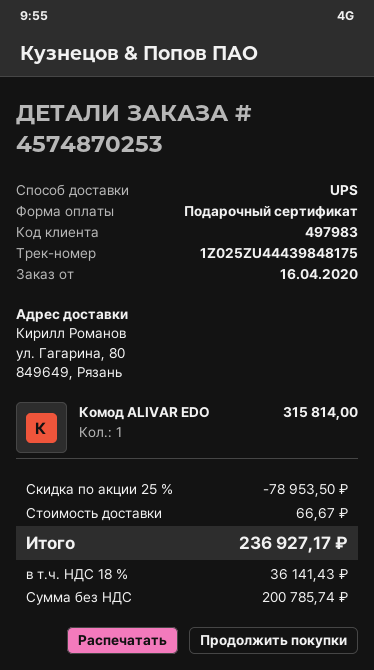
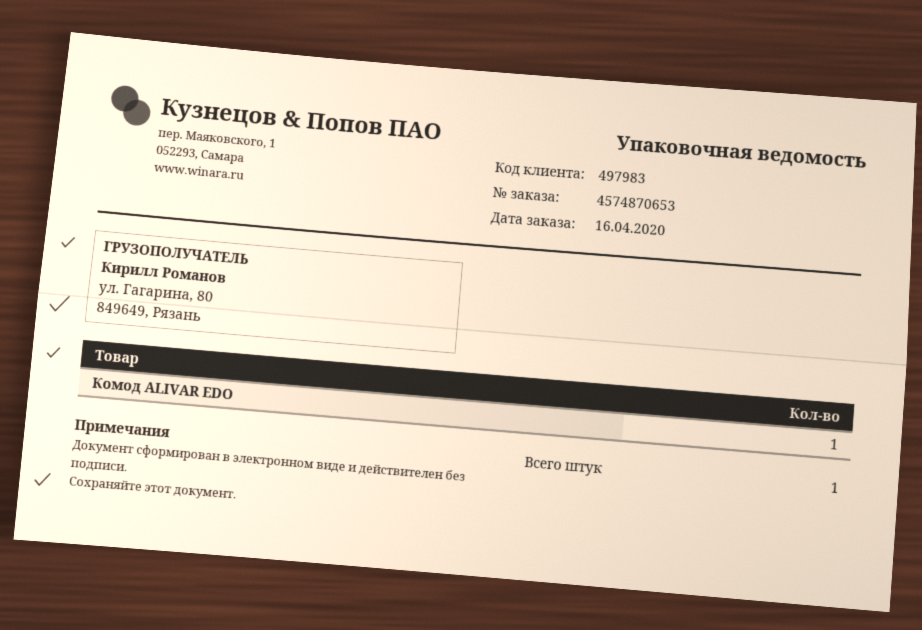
order number: 4574870253 -> 4574870653

